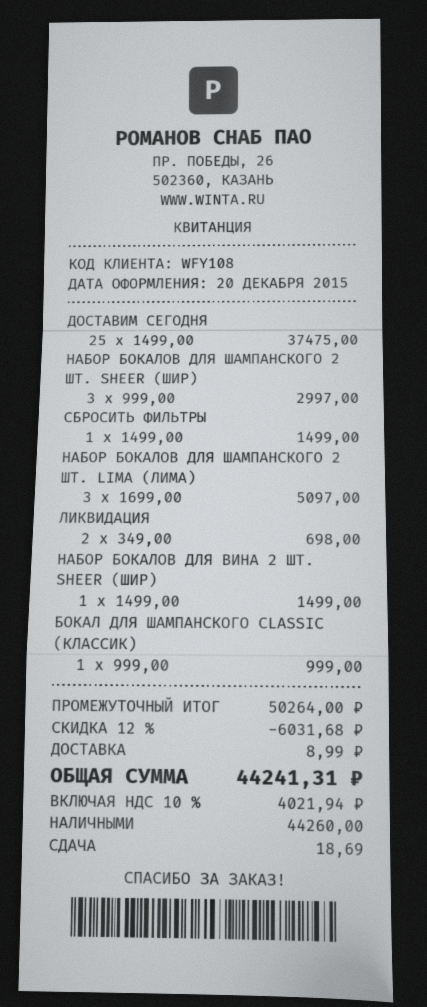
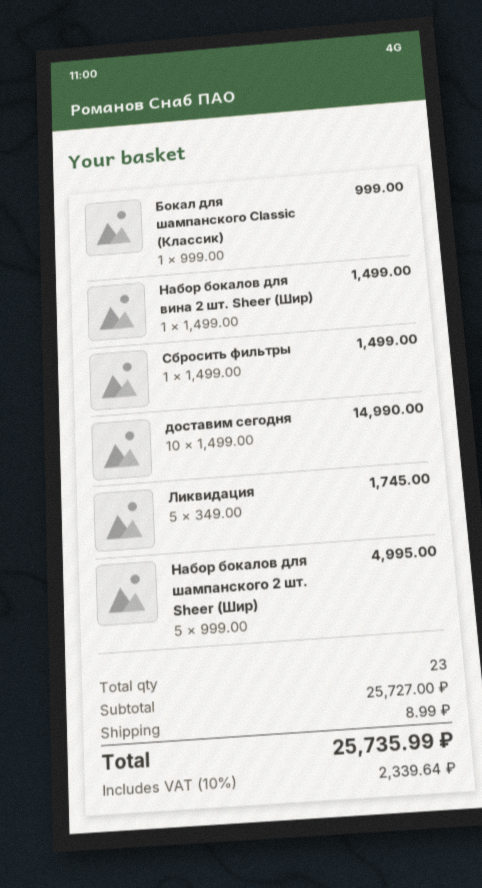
ДОСТАВИМ СЕГОДНЯ: 25 x 1499.00 = 37475.00 -> 10 x 1499.00 = 14990.00
НАБОР БОКАЛОВ ДЛЯ ШАМПАНСКОГО 2 ШТ. SHEER (ШИР): 3 x 999.00 = 2997.00 -> 5 x 999.00 = 4995.00
НАБОР БОКАЛОВ ДЛЯ ШАМПАНСКОГО 2 ШТ. LIMA (ЛИМА): 3 x 1699.00 = 5097.00 -> none
ЛИКВИДАЦИЯ: 2 x 349.00 = 698.00 -> 5 x 349.00 = 1745.00
subtotal: 50264.00 -> 25727.00
discount: 12% = 6031.68 -> none
tax: 10% = 4021.94 -> 10% = 2339.64
total: 44241.31 -> 25735.99

